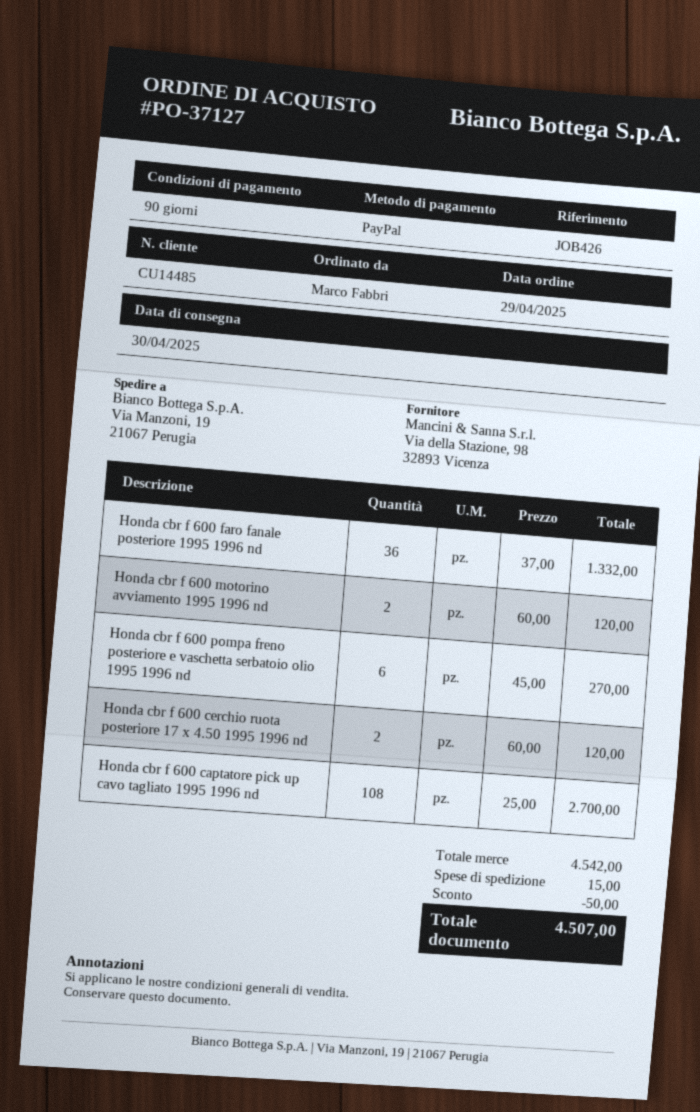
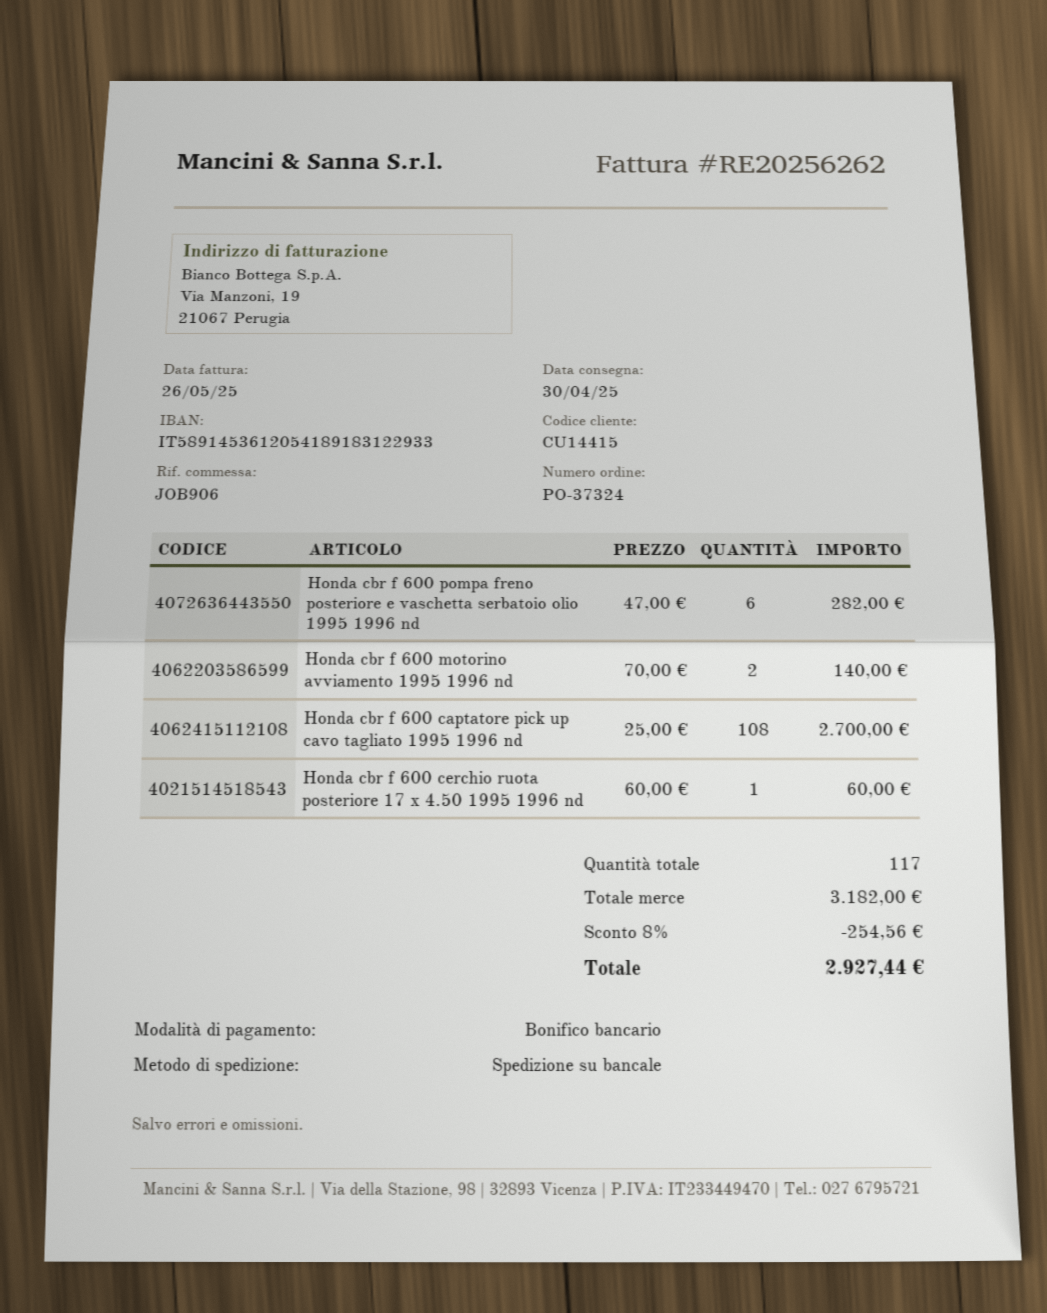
order number: PO-37127 -> PO-37324
customer number: CU14485 -> CU14415
reference: JOB426 -> JOB906
payment method: PayPal -> bank transfer
Honda cbr f 600 faro fanale posteriore 1995 1996 nd: 36 x 37.00 = 1332.00 -> none
Honda cbr f 600 motorino avviamento 1995 1996 nd: 2 x 60.00 = 120.00 -> 2 x 70.00 = 140.00
Honda cbr f 600 pompa freno posteriore e vaschetta serbatoio olio 1995 1996 nd: 6 x 45.00 = 270.00 -> 6 x 47.00 = 282.00
Honda cbr f 600 cerchio ruota posteriore 17 x 4.50 1995 1996 nd: 2 x 60.00 = 120.00 -> 1 x 60.00 = 60.00
subtotal: 4542.00 -> 3182.00
discount: 50.00 -> 254.56
shipping: 15.00 -> none
total: 4507.00 -> 2927.44

